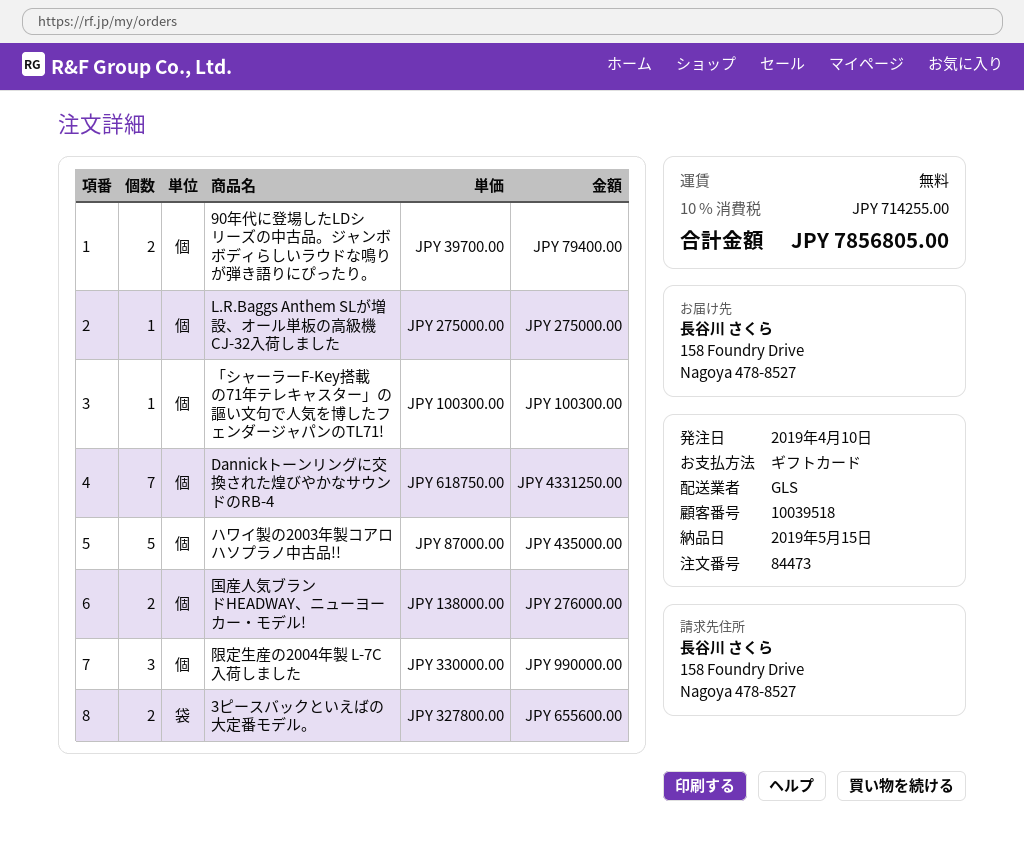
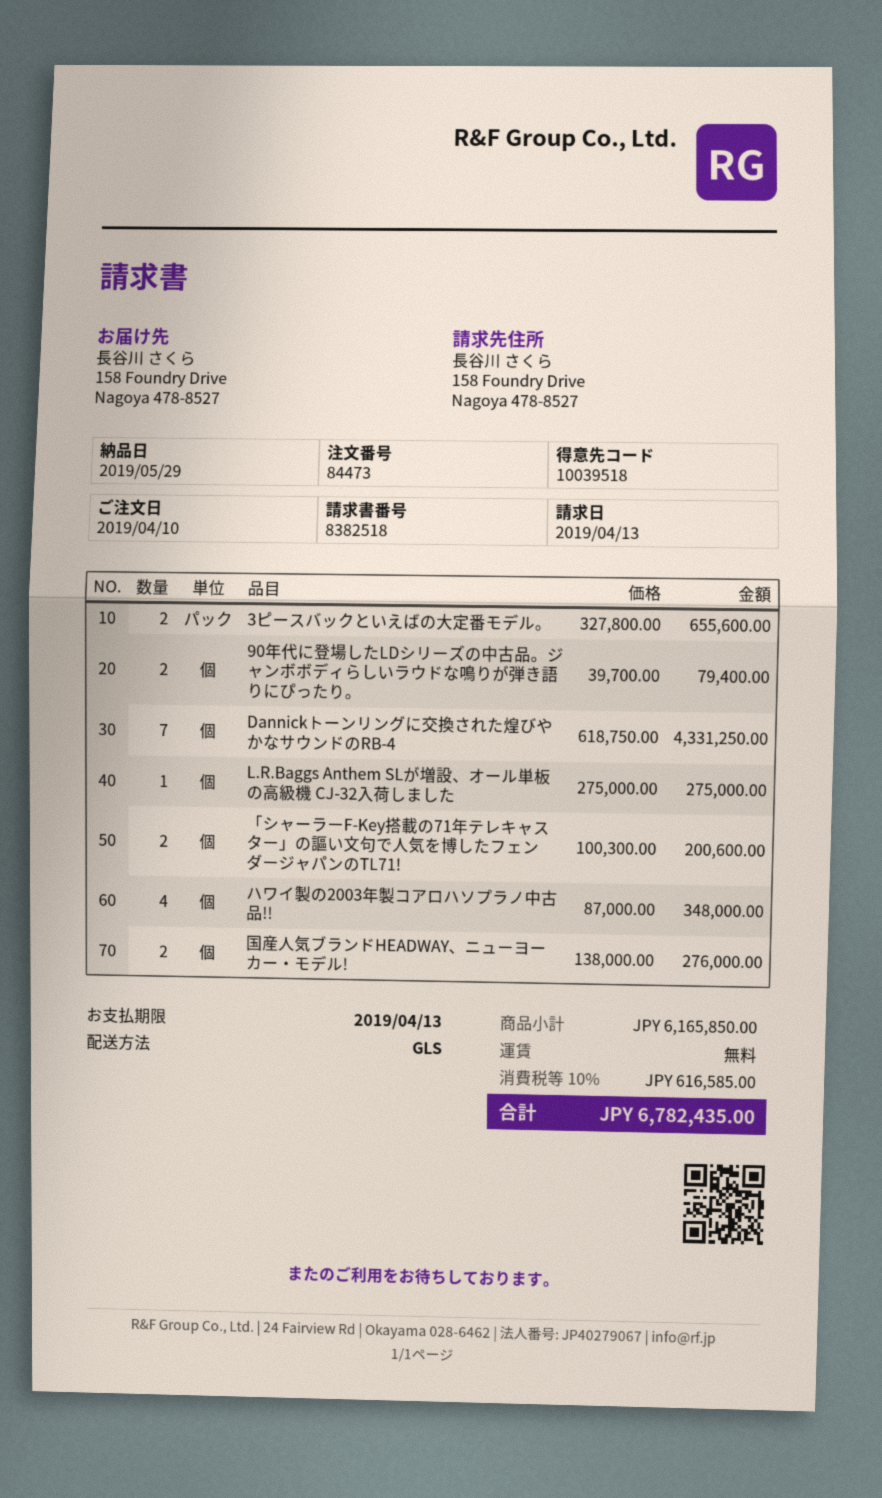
delivery date: 2019-05-15 -> 2019-05-29
「シャーラーF-Key搭載の71年テレキャスター」の謳い文句で人気を博したフェンダージャパンのTL71!: 1 x 100300.00 = 100300.00 -> 2 x 100300.00 = 200600.00
ハワイ製の2003年製コアロハソプラノ中古品!!: 5 x 87000.00 = 435000.00 -> 4 x 87000.00 = 348000.00
限定生産の2004年製 L-7C 入荷しました: 3 x 330000.00 = 990000.00 -> none
tax: 10% = 714255.00 -> 10% = 616585.00
total: 7856805.00 -> 6782435.00

